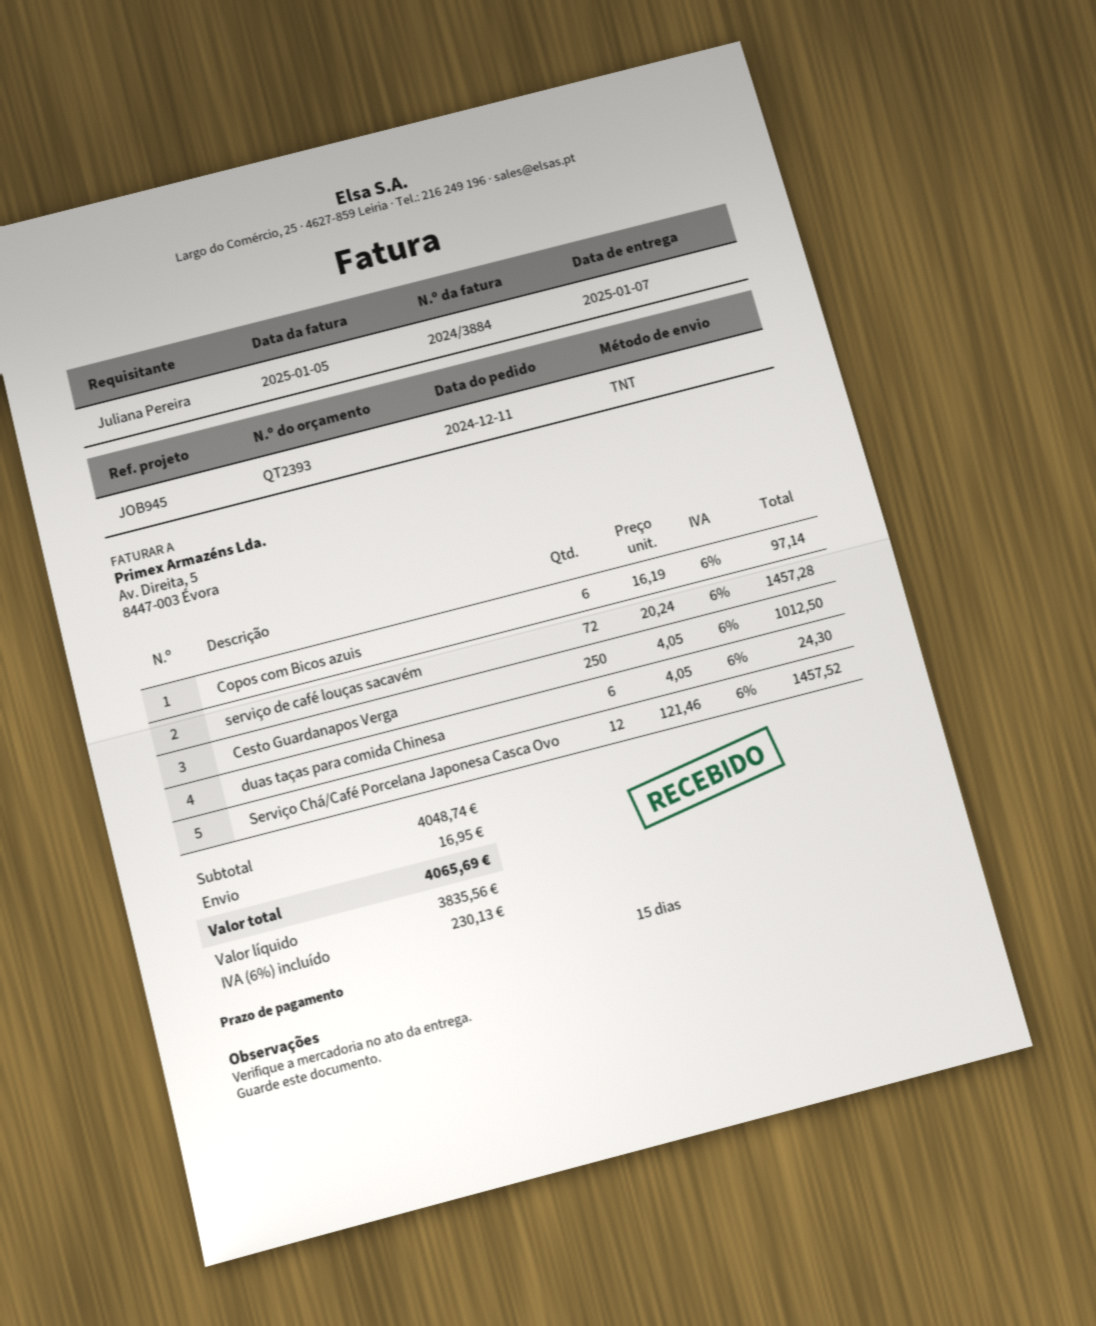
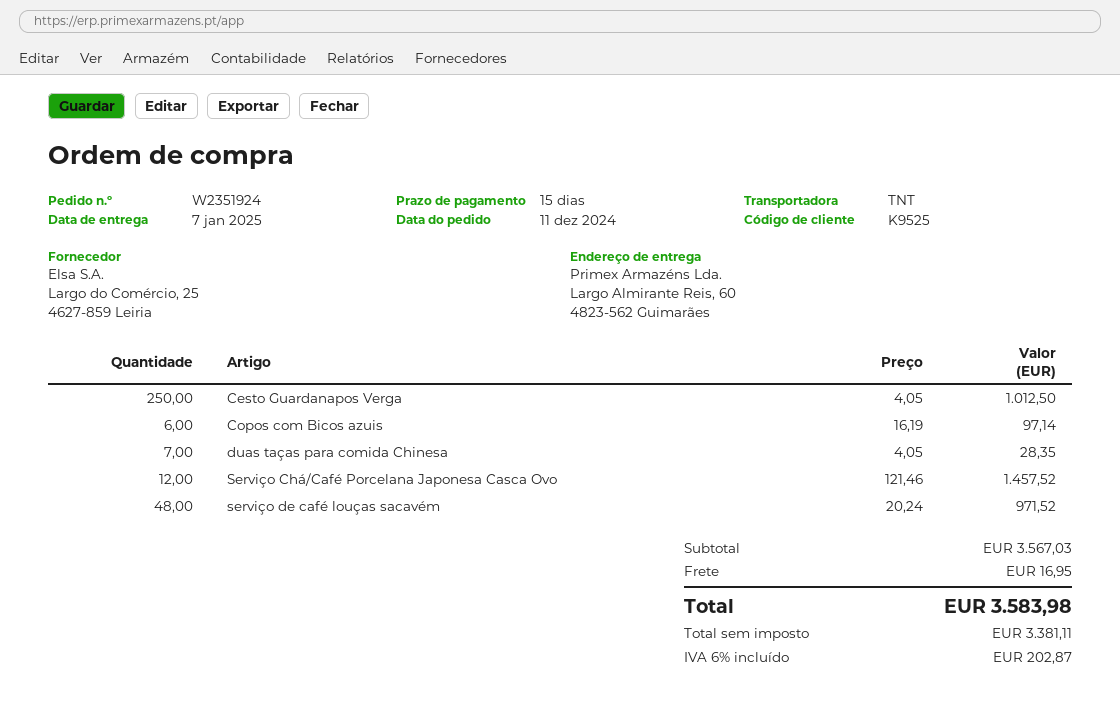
serviço de café louças sacavém: 72 x 20.24 = 1457.28 -> 48 x 20.24 = 971.52
duas taças para comida Chinesa: 6 x 4.05 = 24.30 -> 7 x 4.05 = 28.35
subtotal: 4048.74 -> 3567.03
net: 3835.56 -> 3381.11
tax: 6% = 230.13 -> 6% = 202.87
total: 4065.69 -> 3583.98

